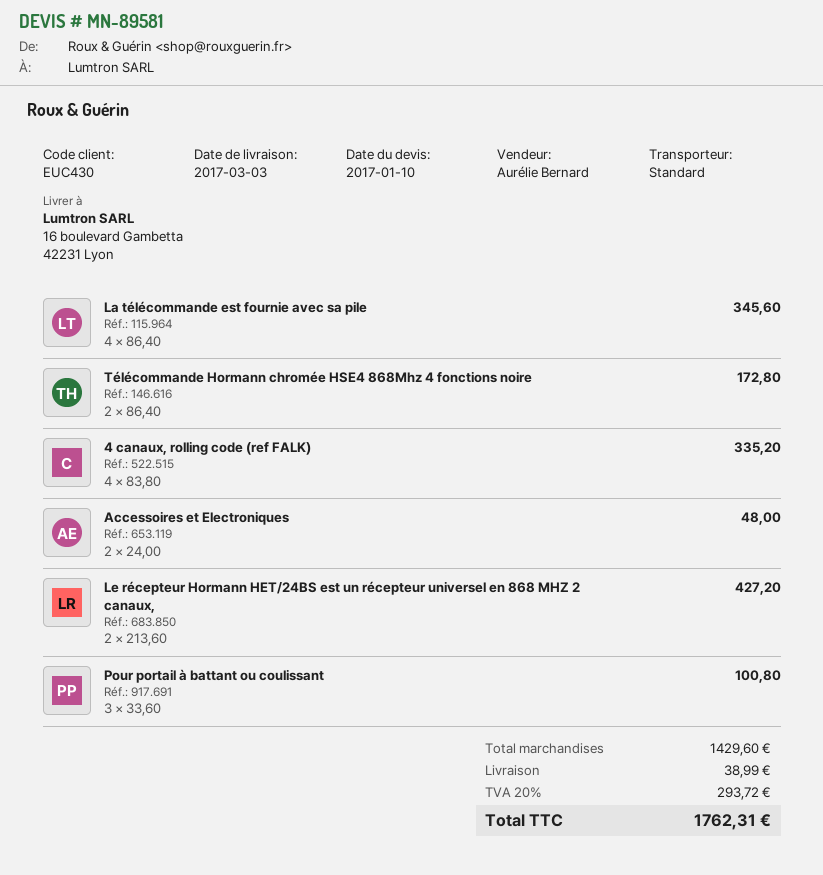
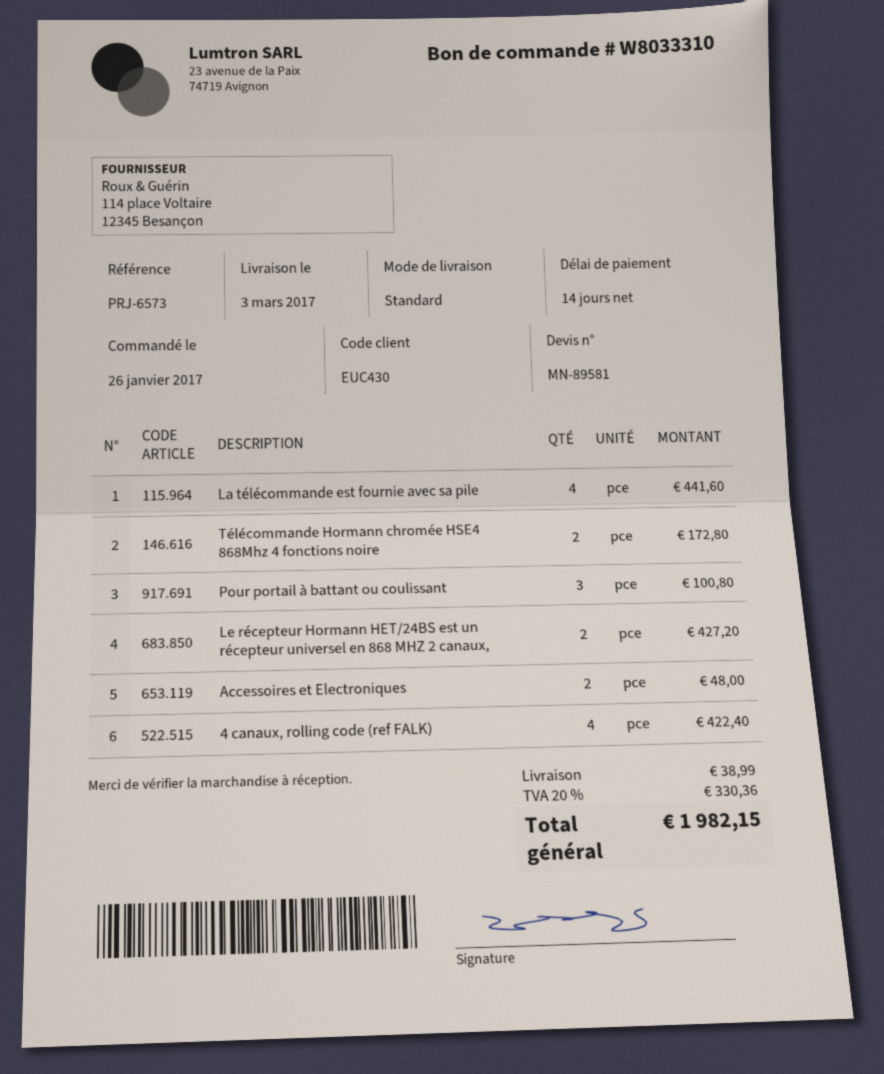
La télécommande est fournie avec sa pile: 4 for 345.60 -> 4 for 441.60
4 canaux, rolling code (ref FALK): 4 for 335.20 -> 4 for 422.40
tax: 20% = 293.72 -> 20% = 330.36
total: 1762.31 -> 1982.15

